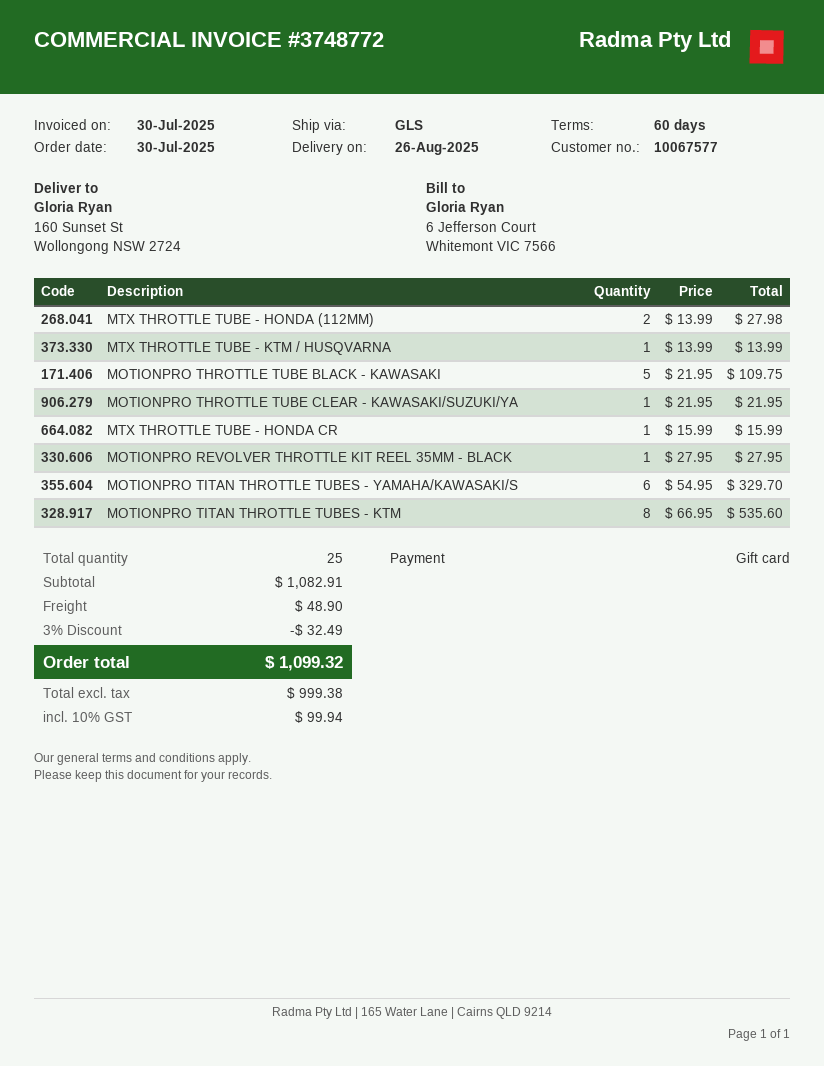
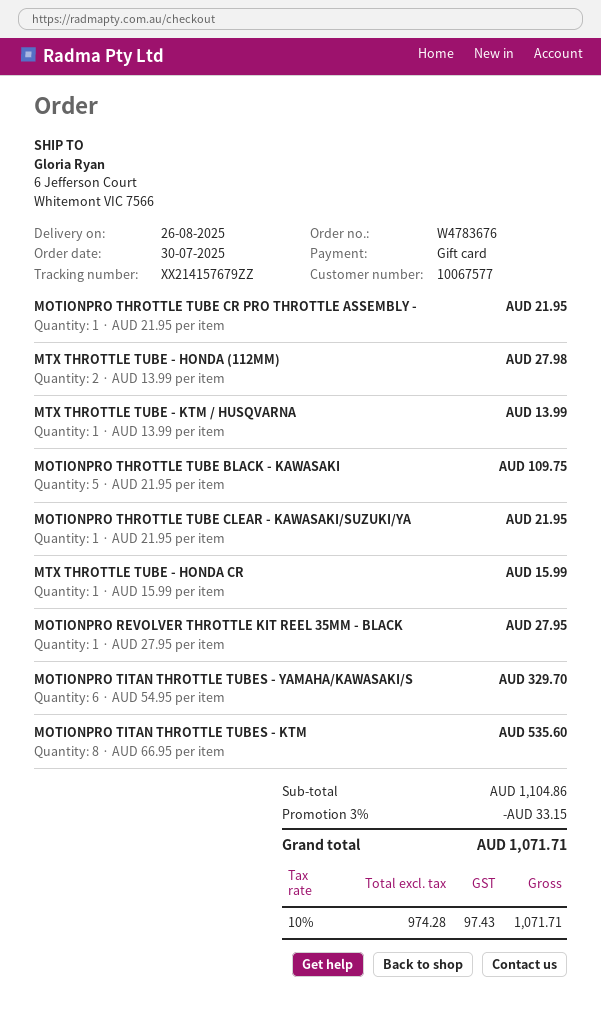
ship to: 160 Sunset St, Wollongong NSW 2724 -> 6 Jefferson Court, Whitemont VIC 7566
MOTIONPRO THROTTLE TUBE CR PRO THROTTLE ASSEMBLY -: none -> 1 x 21.95 = 21.95
subtotal: 1082.91 -> 1104.86
discount: 3% = 32.49 -> 3% = 33.15
shipping: 48.90 -> none
net: 999.38 -> 974.28
tax: 10% = 99.94 -> 10% = 97.43
total: 1099.32 -> 1071.71

